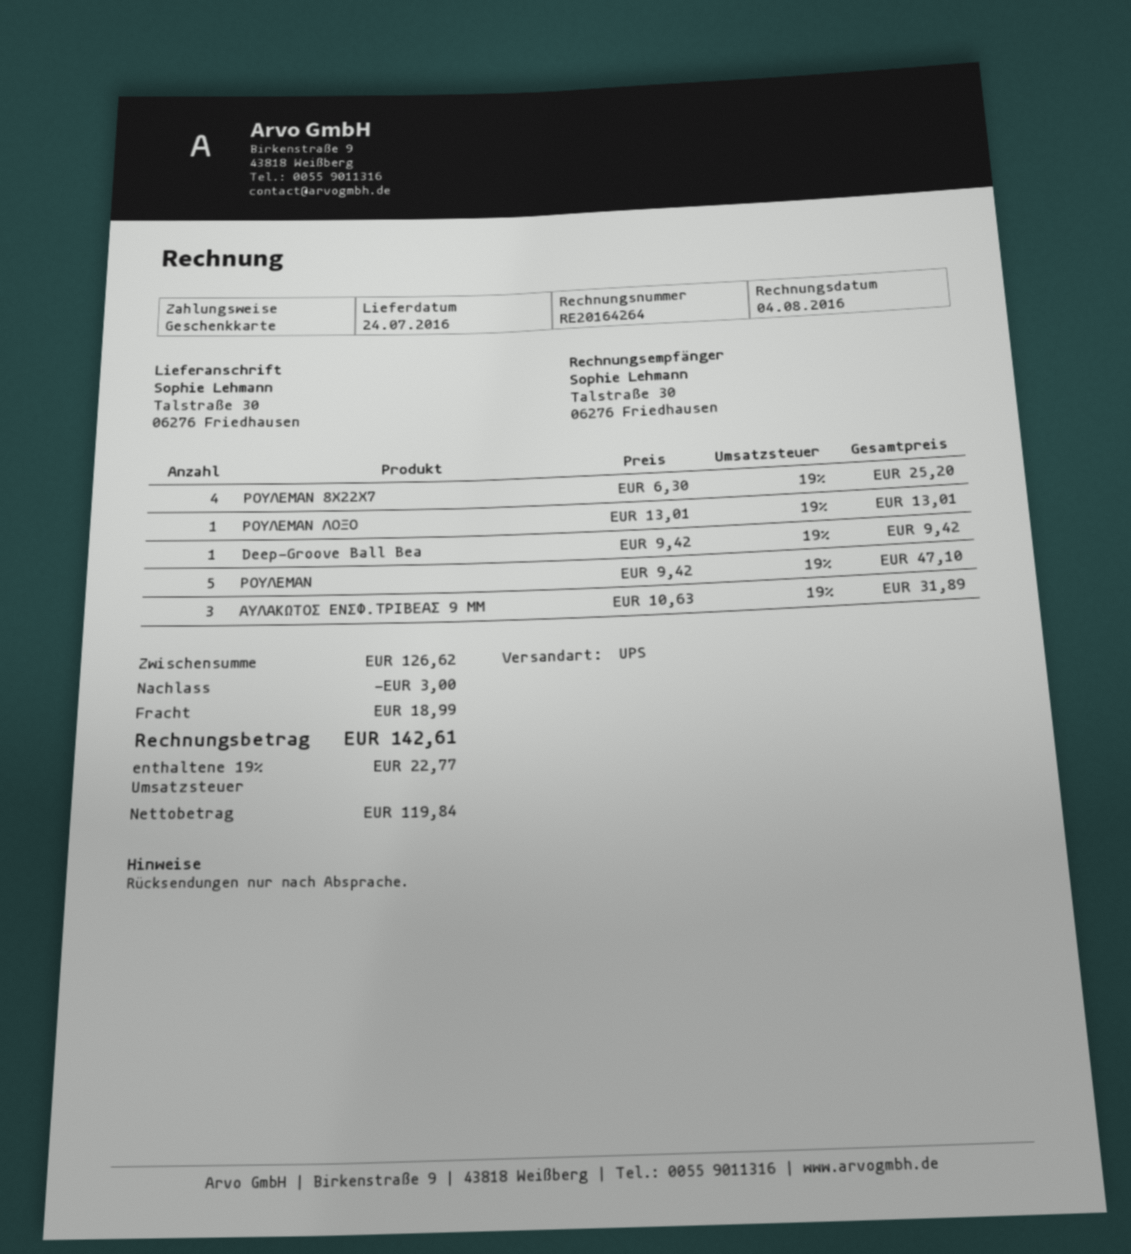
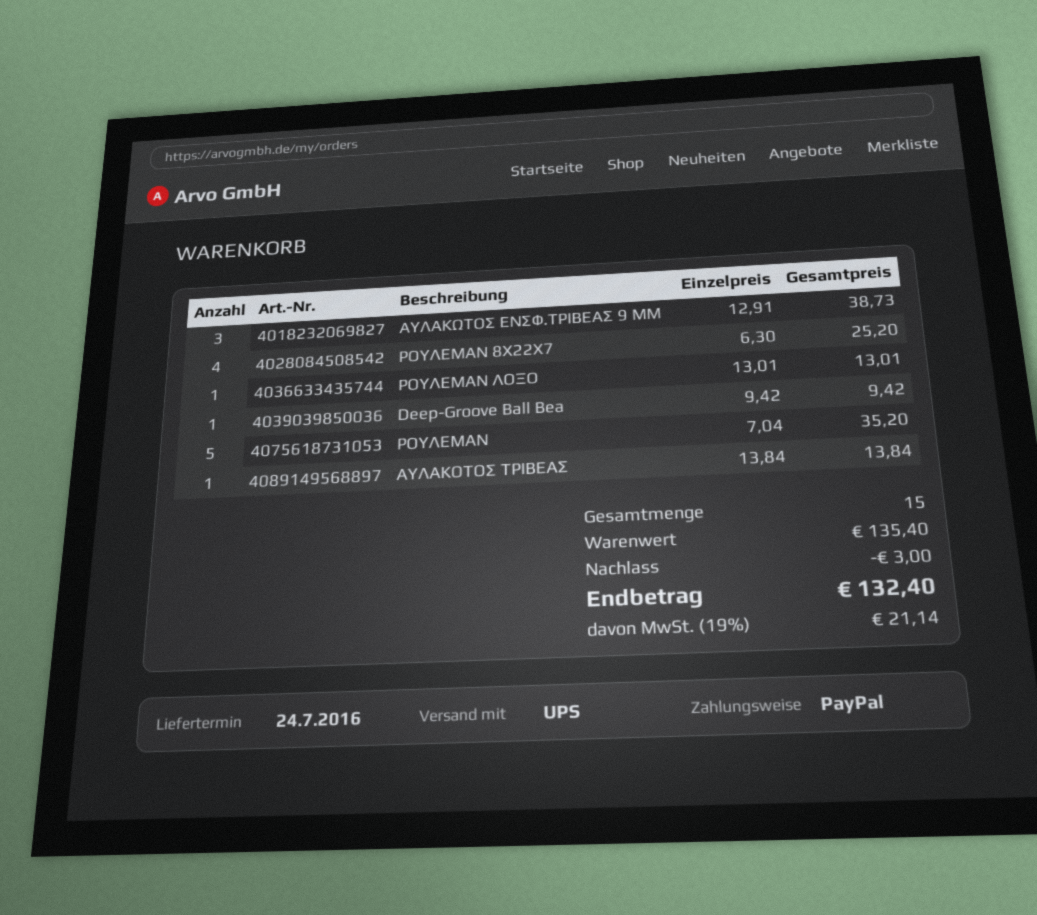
payment method: gift card -> PayPal
ΡΟΥΛΕΜΑΝ: 5 x 9.42 = 47.10 -> 5 x 7.04 = 35.20
ΑΥΛΑΚΩΤΟΣ ΕΝΣΦ.ΤΡΙΒΕΑΣ 9 MM: 3 x 10.63 = 31.89 -> 3 x 12.91 = 38.73
ΑΥΛΑΚΟΤΟΣ ΤΡΙΒΕΑΣ: none -> 1 x 13.84 = 13.84
subtotal: 126.62 -> 135.40
shipping: 18.99 -> none
tax: 19% = 22.77 -> 19% = 21.14
total: 142.61 -> 132.40

